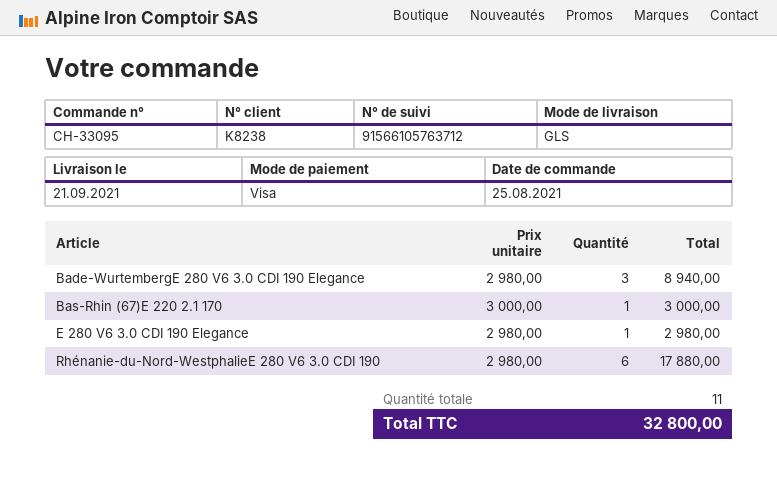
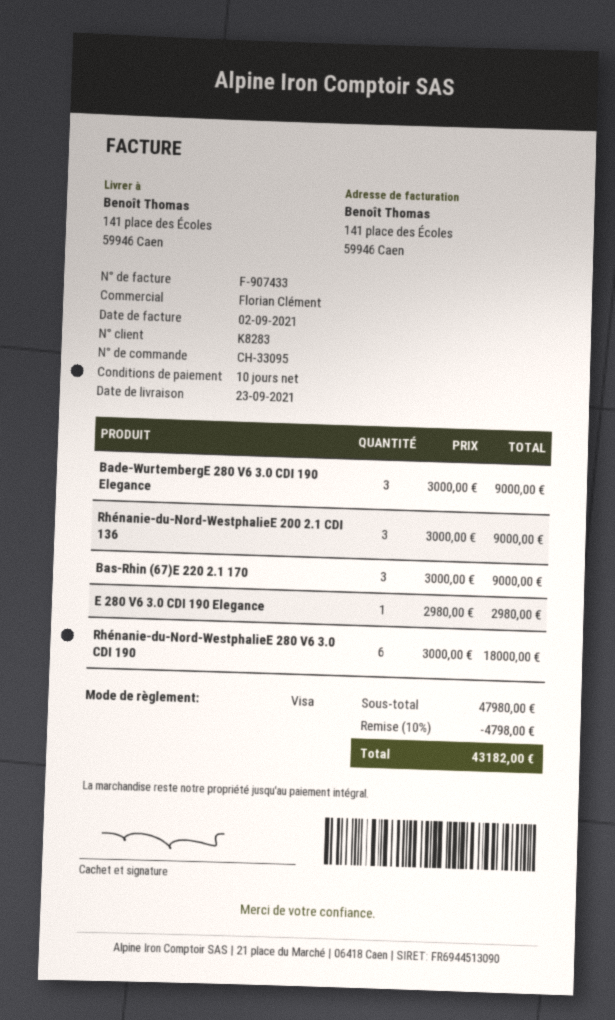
delivery date: 2021-09-21 -> 2021-09-23
customer number: K8238 -> K8283
Bade-WurtembergE 280 V6 3.0 CDI 190 Elegance: 3 x 2980.00 = 8940.00 -> 3 x 3000.00 = 9000.00
Bas-Rhin (67)E 220 2.1 170: 1 x 3000.00 = 3000.00 -> 3 x 3000.00 = 9000.00
Rhénanie-du-Nord-WestphalieE 280 V6 3.0 CDI 190: 6 x 2980.00 = 17880.00 -> 6 x 3000.00 = 18000.00
Rhénanie-du-Nord-WestphalieE 200 2.1 CDI 136: none -> 3 x 3000.00 = 9000.00
discount: none -> 10% = 4798.00
total: 32800.00 -> 43182.00

